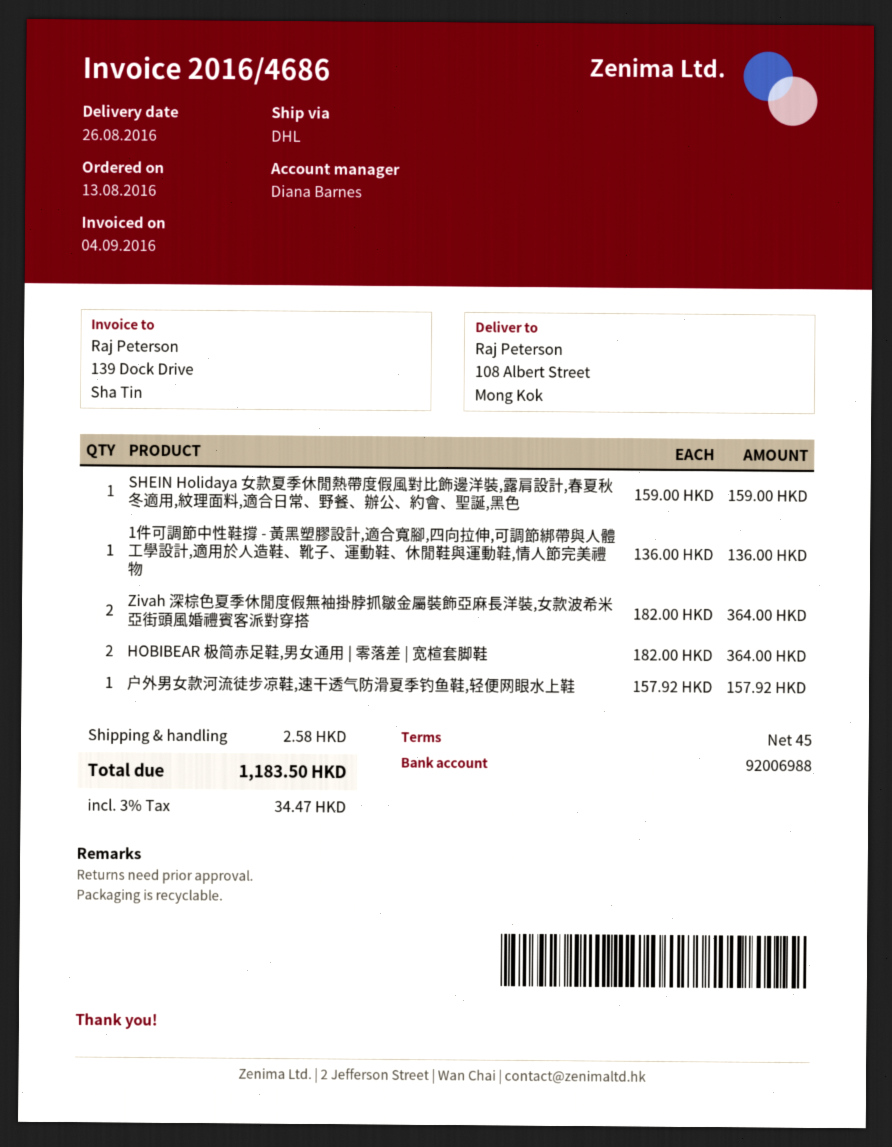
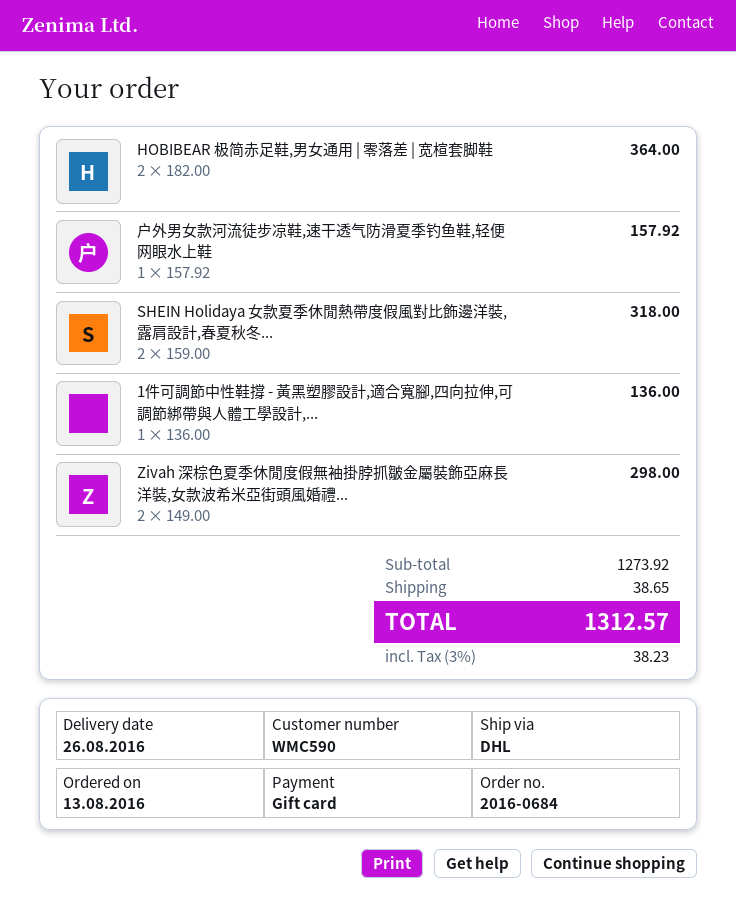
SHEIN Holidaya 女款夏季休閒熱帶度假風對比飾邊洋裝,露肩設計,春夏秋冬適用,紋理面料,適合日常、野餐、辦公、約會、聖誕,黑色: 1 x 159.00 = 159.00 -> 2 x 159.00 = 318.00
Zivah 深棕色夏季休閒度假無袖掛脖抓皺金屬裝飾亞麻長洋裝,女款波希米亞街頭風婚禮賓客派對穿搭: 2 x 182.00 = 364.00 -> 2 x 149.00 = 298.00
shipping: 2.58 -> 38.65
tax: 3% = 34.47 -> 3% = 38.23
total: 1183.50 -> 1312.57

